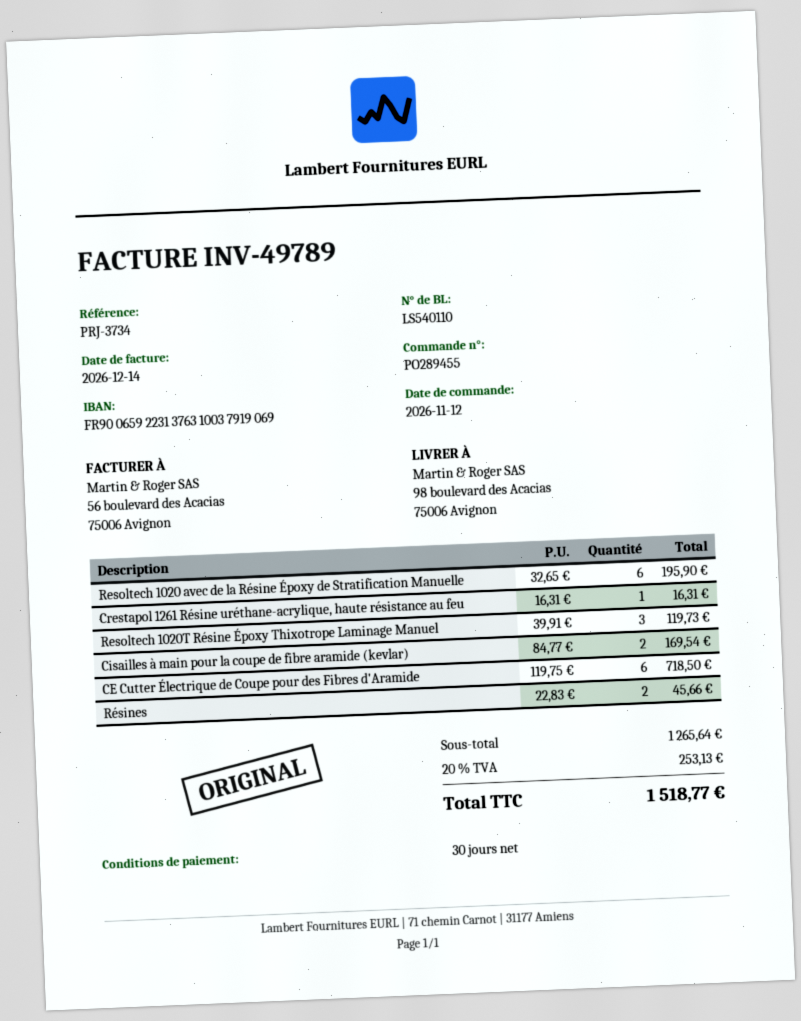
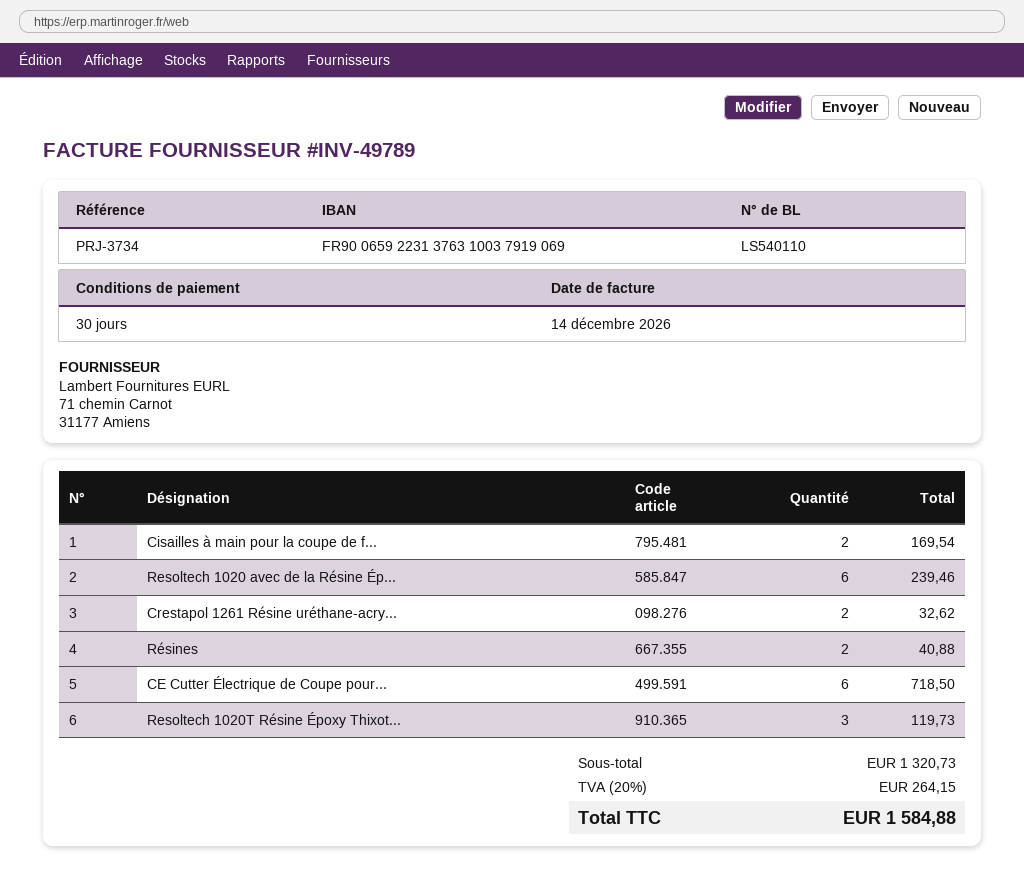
Resoltech 1020 avec de la Résine Époxy de Stratification Manuelle: 6 for 195.90 -> 6 for 239.46
Crestapol 1261 Résine uréthane-acrylique, haute résistance au feu: 1 for 16.31 -> 2 for 32.62
Résines: 2 for 45.66 -> 2 for 40.88
subtotal: 1265.64 -> 1320.73
tax: 20% = 253.13 -> 20% = 264.15
total: 1518.77 -> 1584.88

